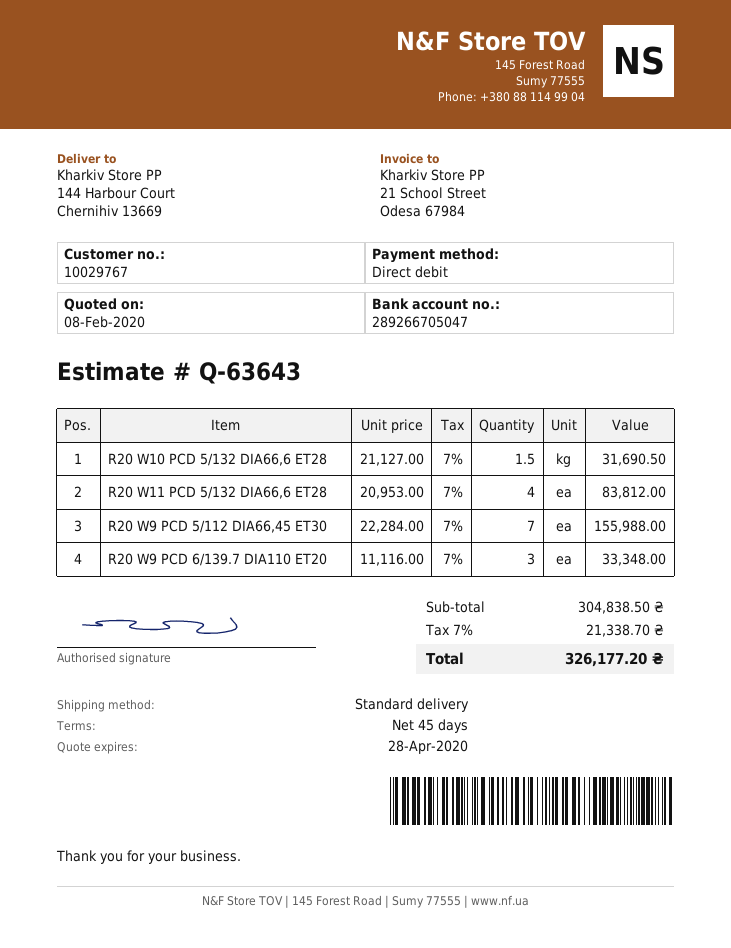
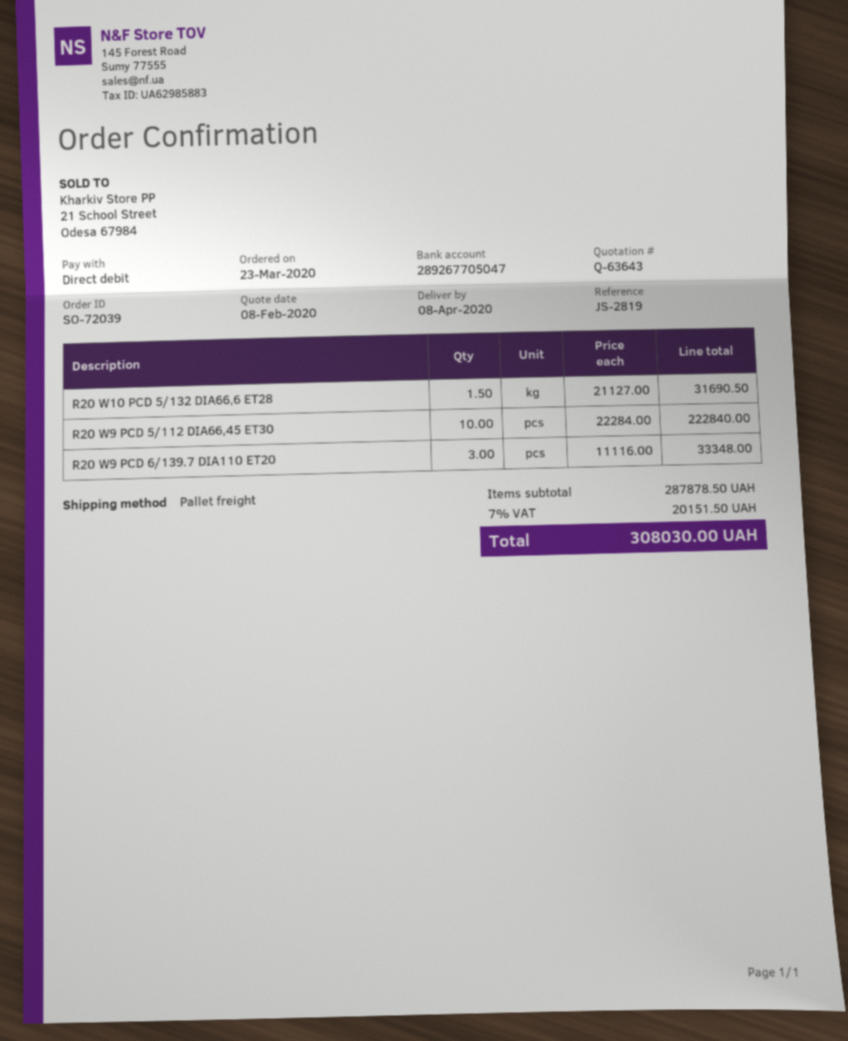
bank account: 289266705047 -> 289267705047
shipping method: standard -> pallet freight
R20 W11 PCD 5/132 DIA66,6 ET28: 4 x 20953.00 = 83812.00 -> none
R20 W9 PCD 5/112 DIA66,45 ET30: 7 x 22284.00 = 155988.00 -> 10 x 22284.00 = 222840.00
subtotal: 304838.50 -> 287878.50
tax: 7% = 21338.70 -> 7% = 20151.50
total: 326177.20 -> 308030.00

